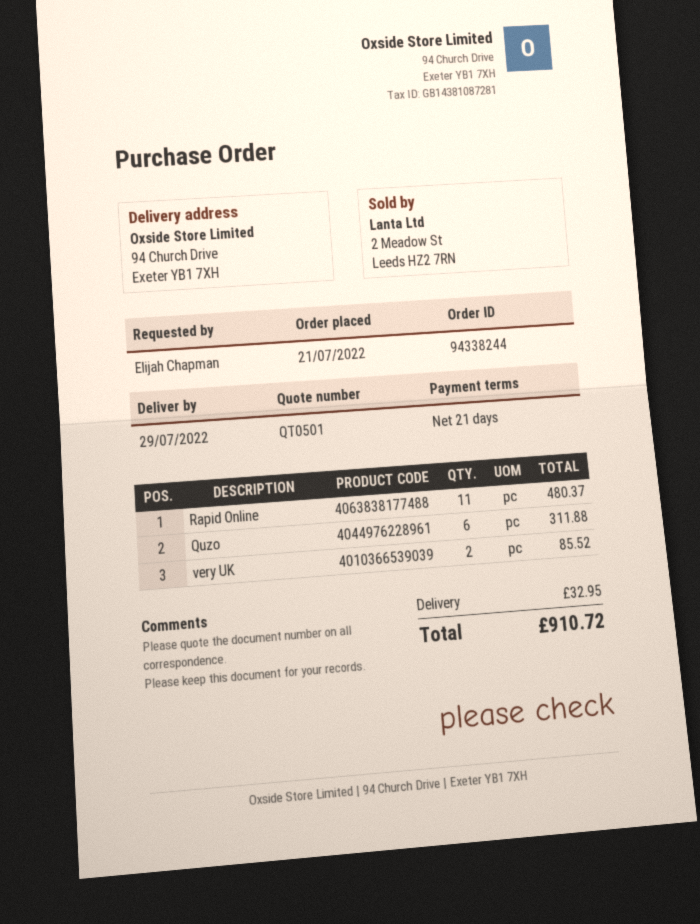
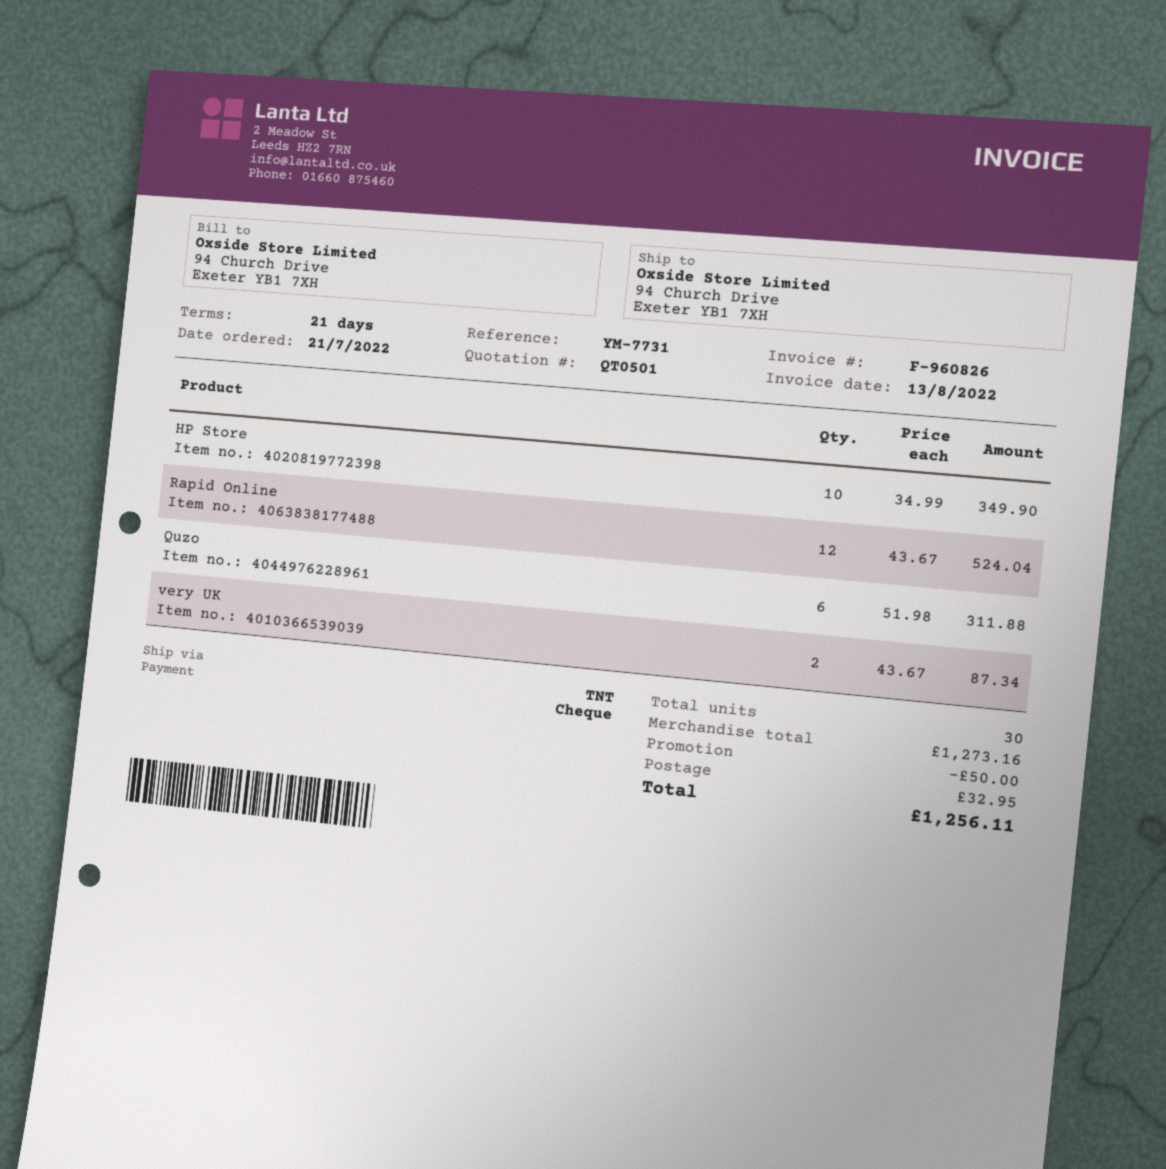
Rapid Online: 11 for 480.37 -> 12 for 524.04
very UK: 2 for 85.52 -> 2 for 87.34
HP Store: none -> 10 for 349.90
discount: none -> 50.00
total: 910.72 -> 1256.11

